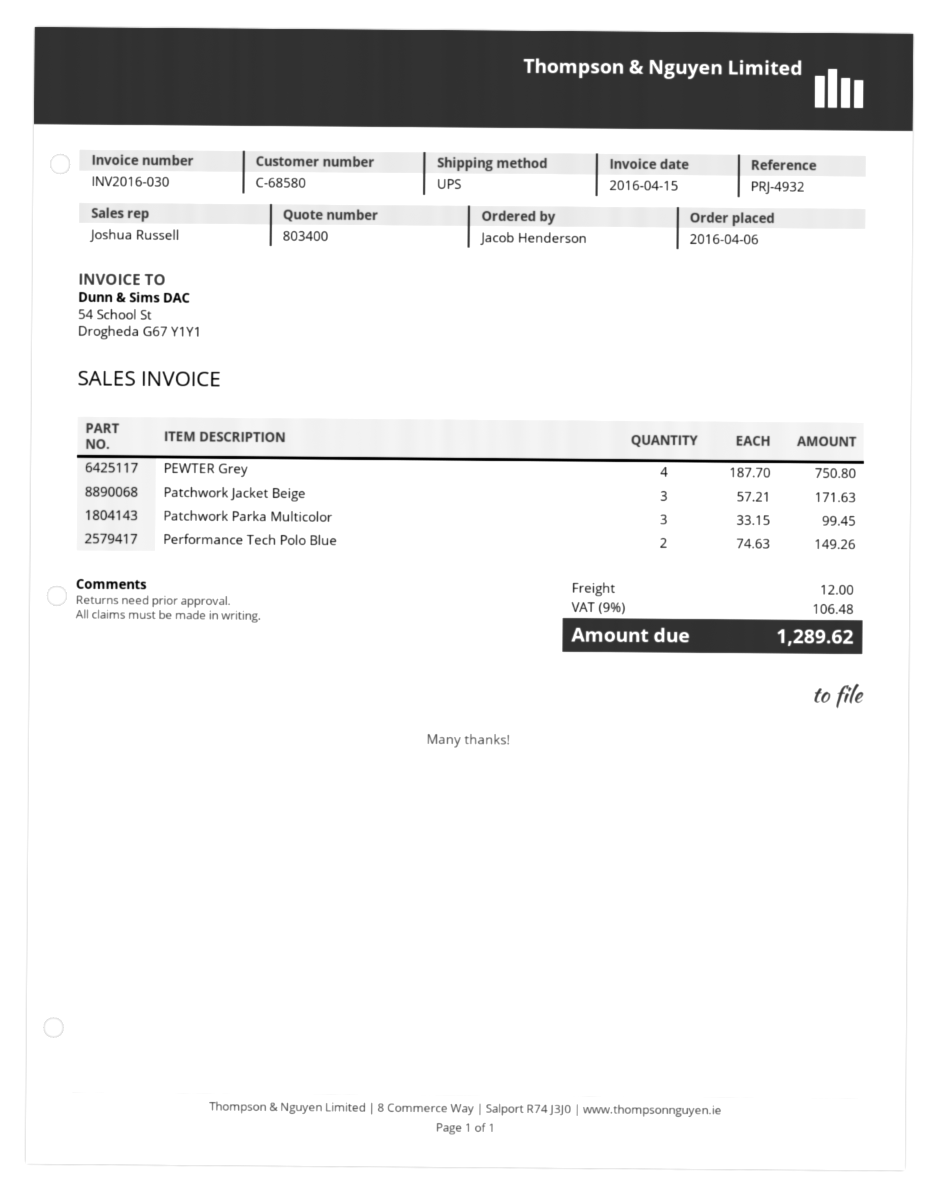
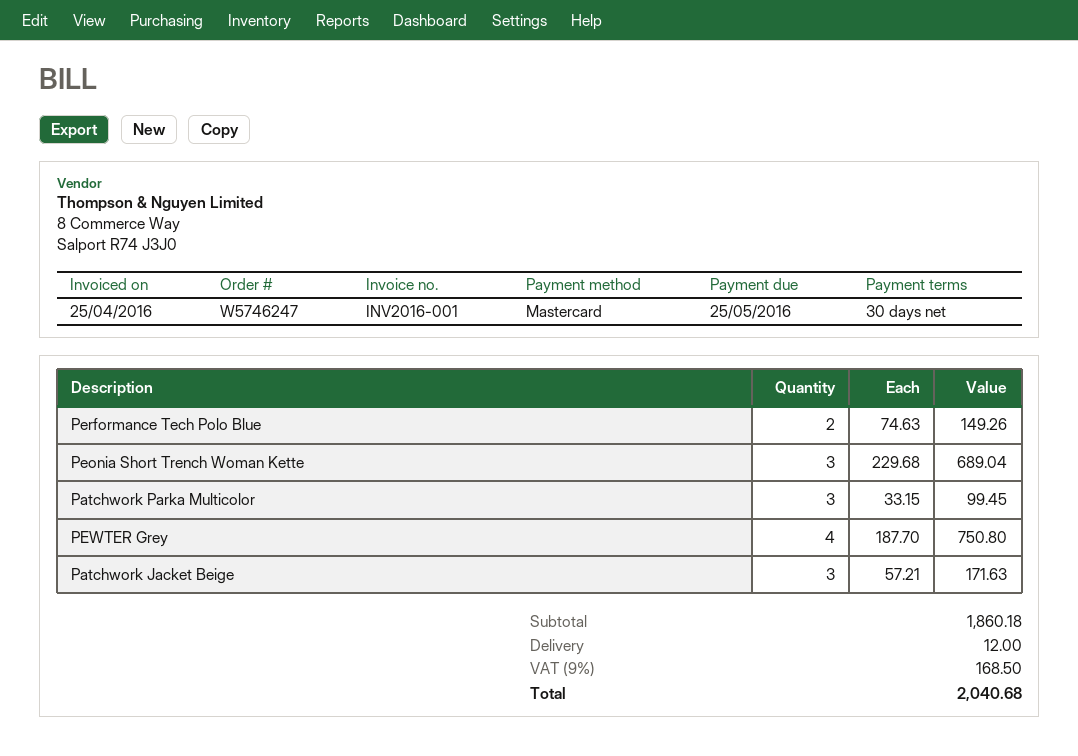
invoice number: INV2016-030 -> INV2016-001
invoice date: 2016-04-15 -> 2016-04-25
Peonia Short Trench Woman Kette: none -> 3 x 229.68 = 689.04
tax: 9% = 106.48 -> 9% = 168.50
total: 1289.62 -> 2040.68

